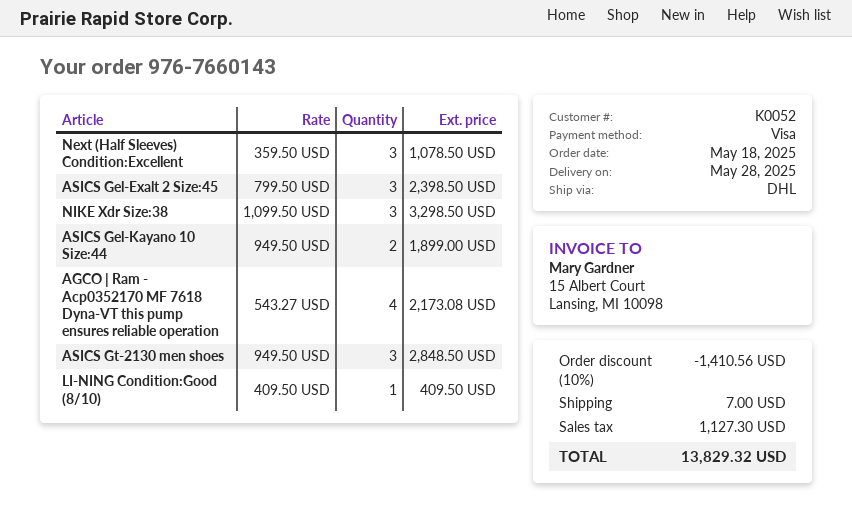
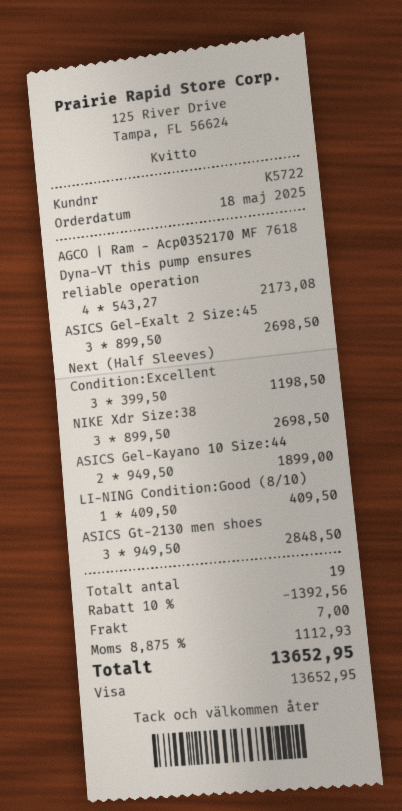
customer number: K0052 -> K5722
Next (Half Sleeves) Condition:Excellent: 3 x 359.50 = 1078.50 -> 3 x 399.50 = 1198.50
ASICS Gel-Exalt 2 Size:45: 3 x 799.50 = 2398.50 -> 3 x 899.50 = 2698.50
NIKE Xdr Size:38: 3 x 1099.50 = 3298.50 -> 3 x 899.50 = 2698.50
discount: 10% = 1410.56 -> 10% = 1392.56
tax: 1127.30 -> 1112.93
total: 13829.32 -> 13652.95

